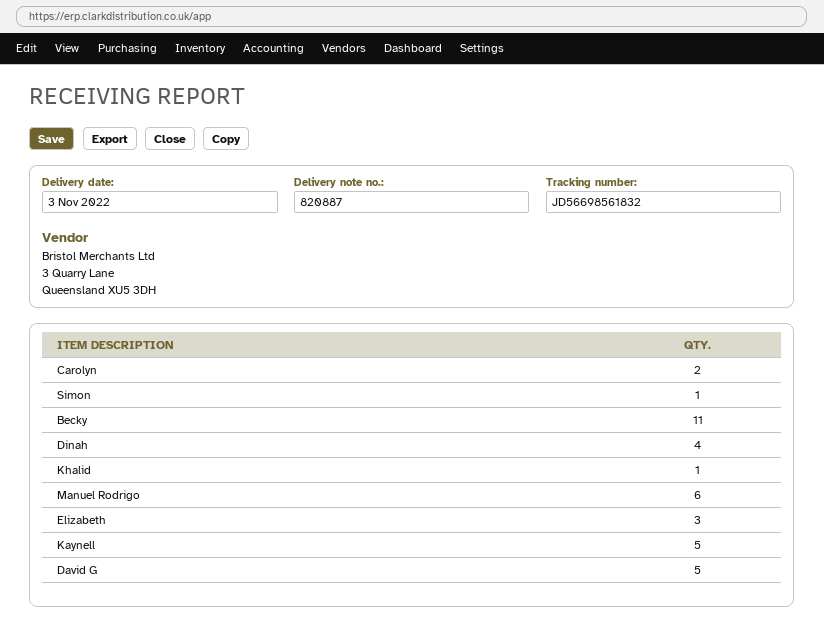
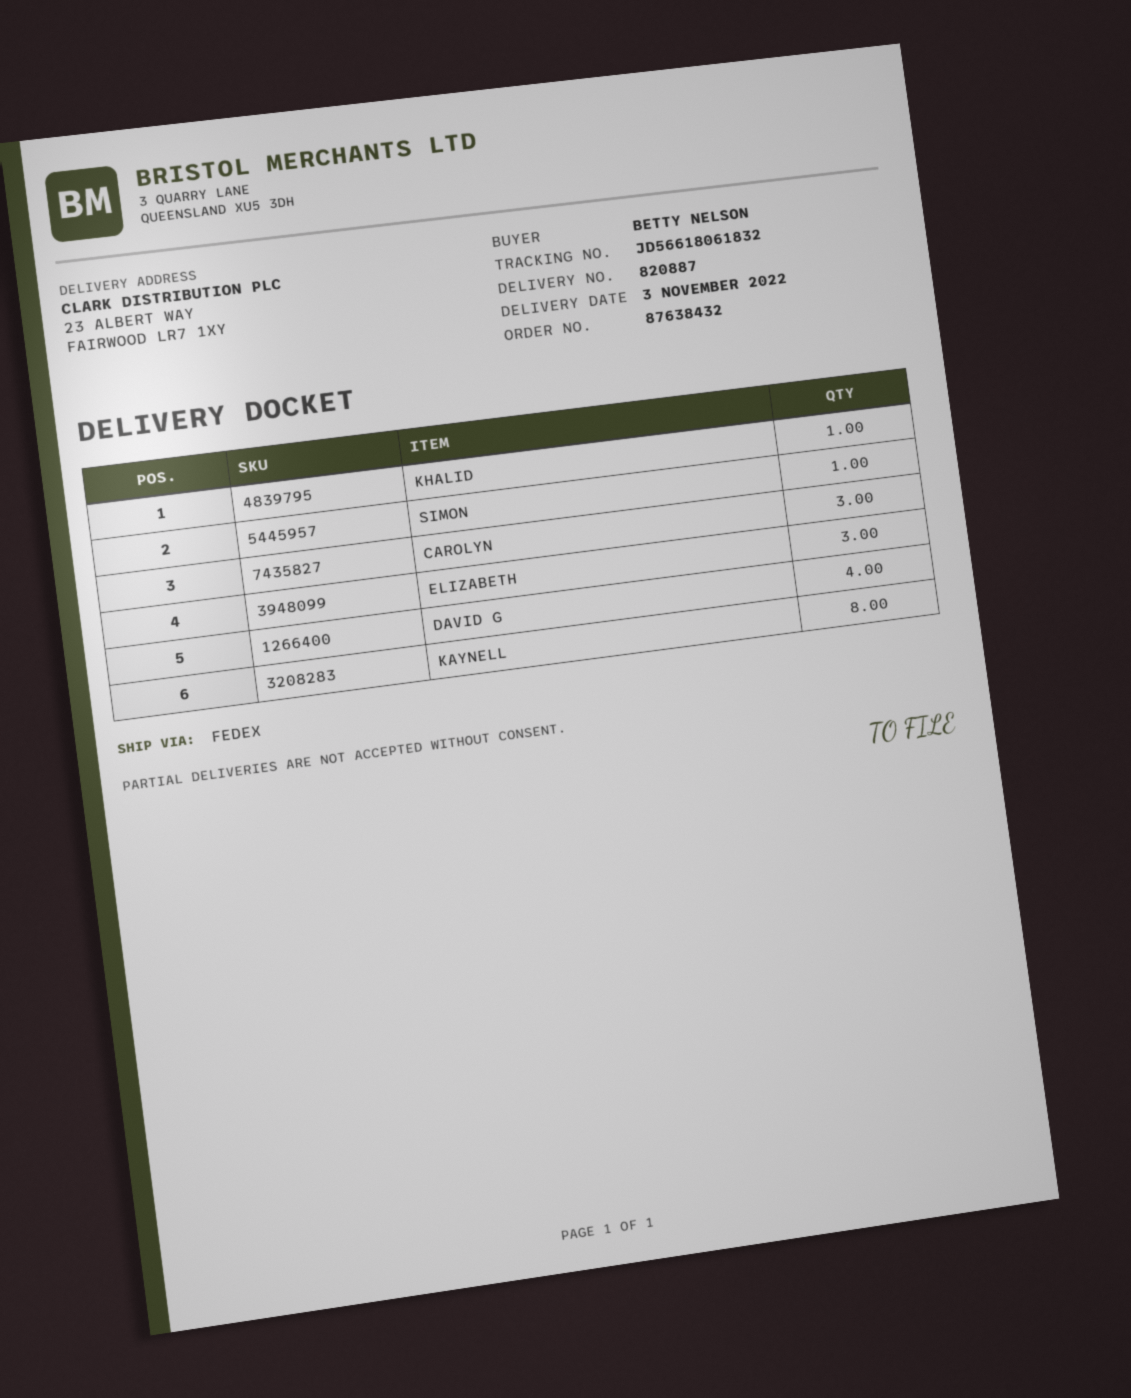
tracking number: JD56698561832 -> JD56618061832
Carolyn: 2 -> 3
Becky: 11 -> none
Dinah: 4 -> none
Manuel Rodrigo: 6 -> none
Kaynell: 5 -> 8
David G: 5 -> 4

